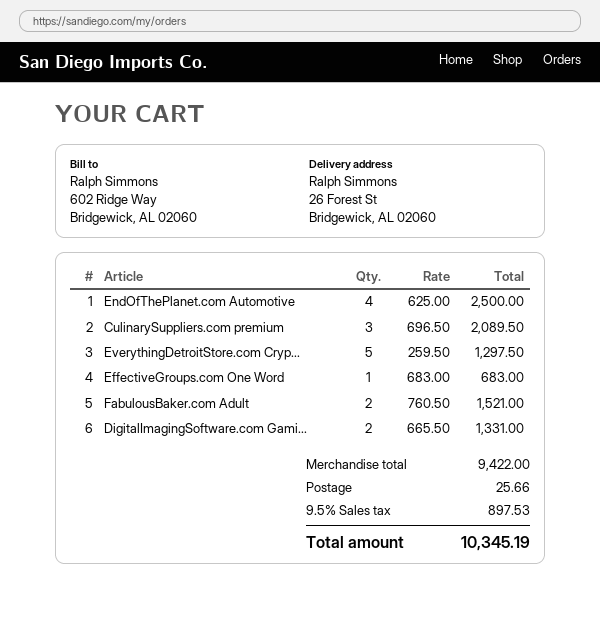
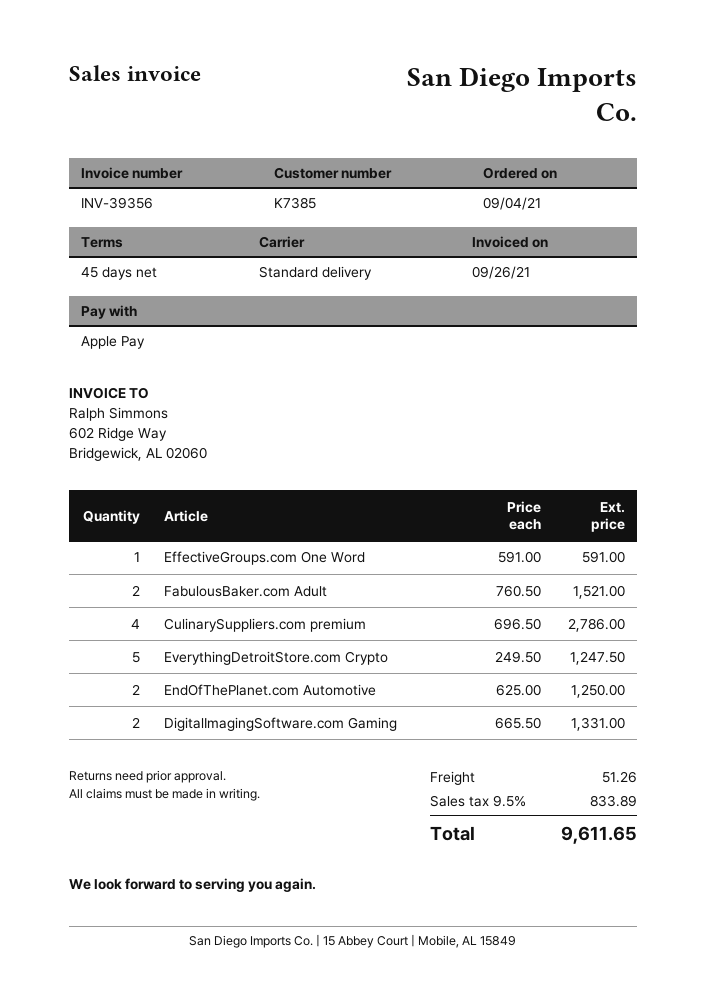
EndOfThePlanet.com Automotive: 4 x 625.00 = 2500.00 -> 2 x 625.00 = 1250.00
CulinarySuppliers.com premium: 3 x 696.50 = 2089.50 -> 4 x 696.50 = 2786.00
EverythingDetroitStore.com Cryp...: 5 x 259.50 = 1297.50 -> 5 x 249.50 = 1247.50
EffectiveGroups.com One Word: 1 x 683.00 = 683.00 -> 1 x 591.00 = 591.00
shipping: 25.66 -> 51.26
tax: 9.5% = 897.53 -> 9.5% = 833.89
total: 10345.19 -> 9611.65

